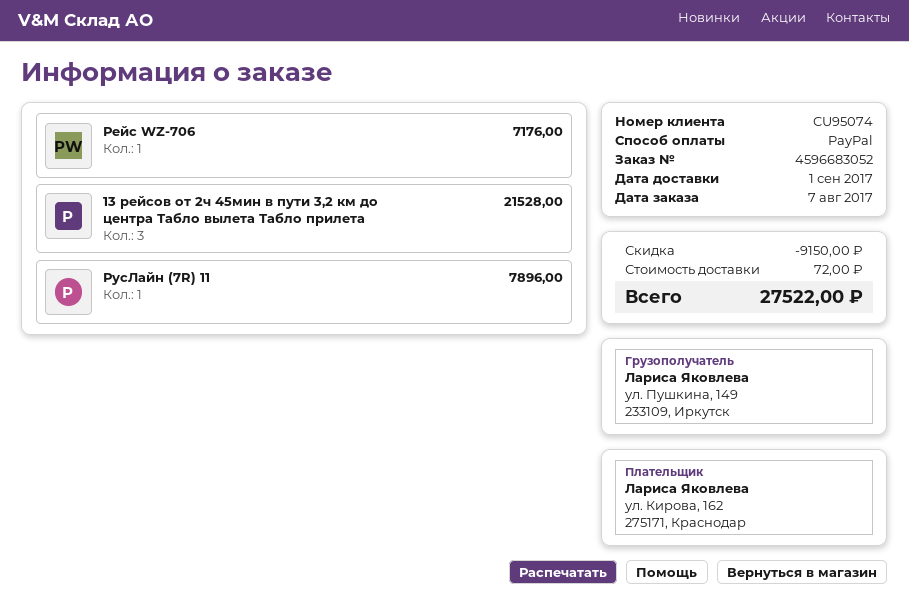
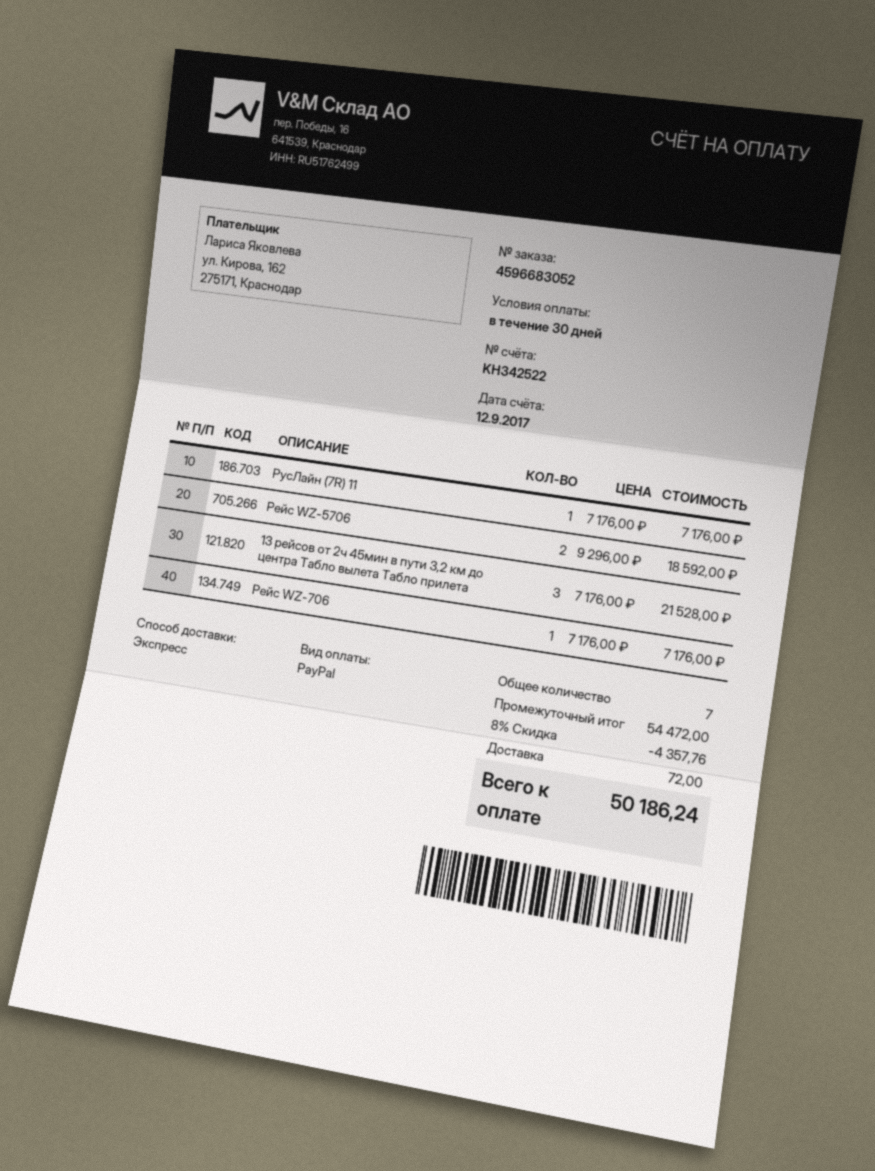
РусЛайн (7R) 11: 1 for 7896.00 -> 1 for 7176.00
Рейс WZ-5706: none -> 2 for 18592.00
discount: 9150.00 -> 4357.76
total: 27522.00 -> 50186.24

